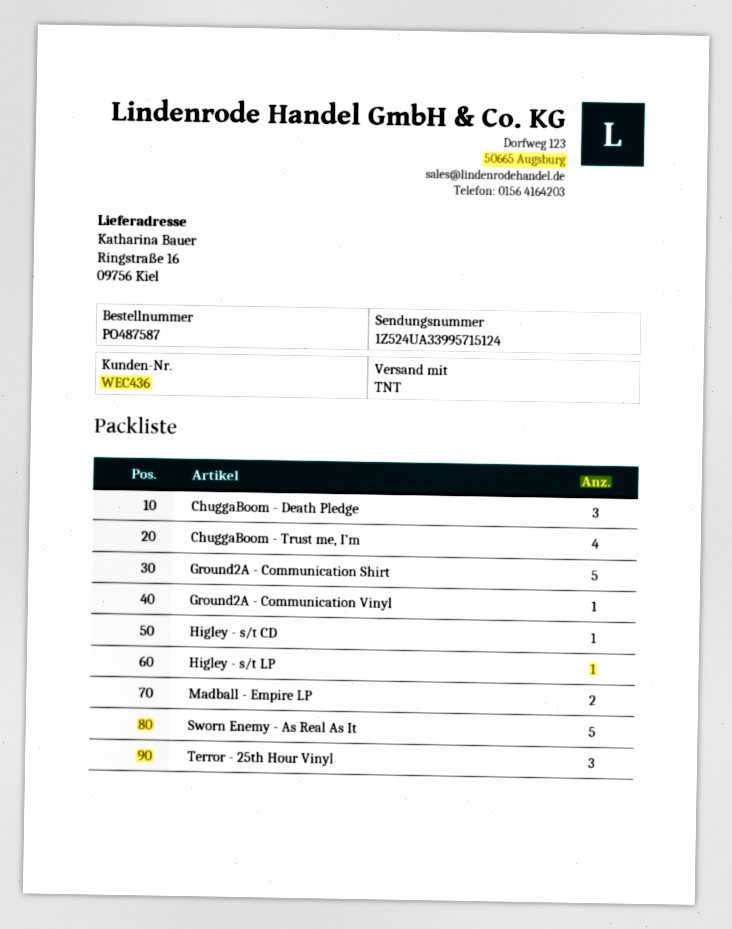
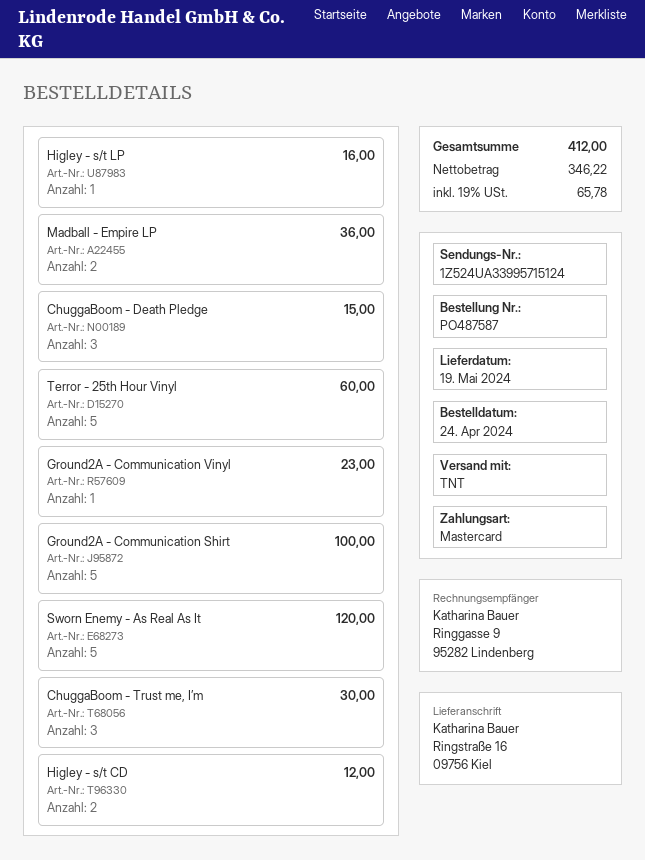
ChuggaBoom - Trust me, I’m: 4 -> 3
Higley - s/t CD: 1 -> 2
Terror - 25th Hour Vinyl: 3 -> 5

